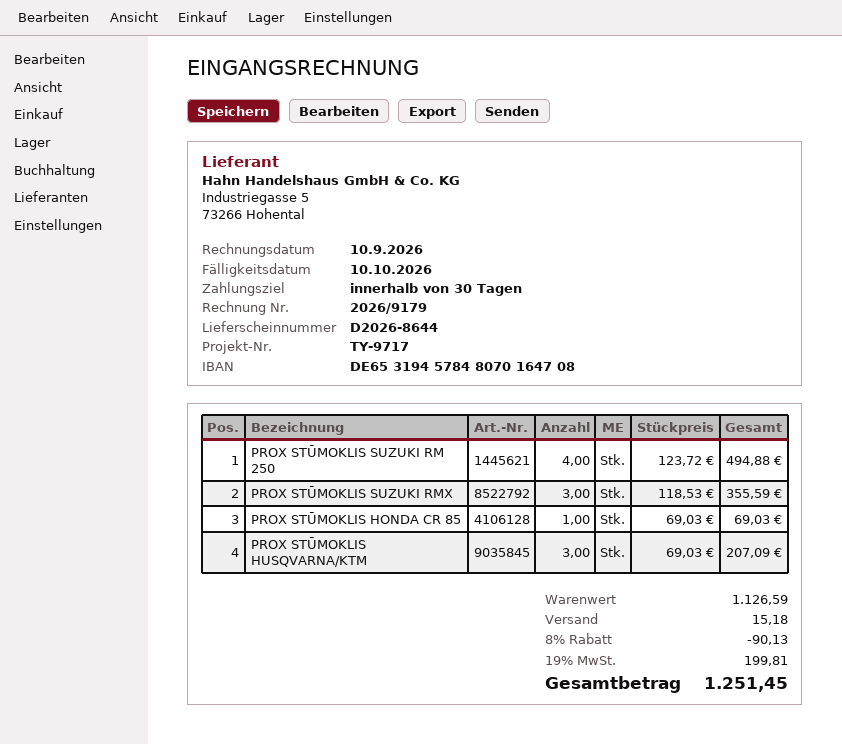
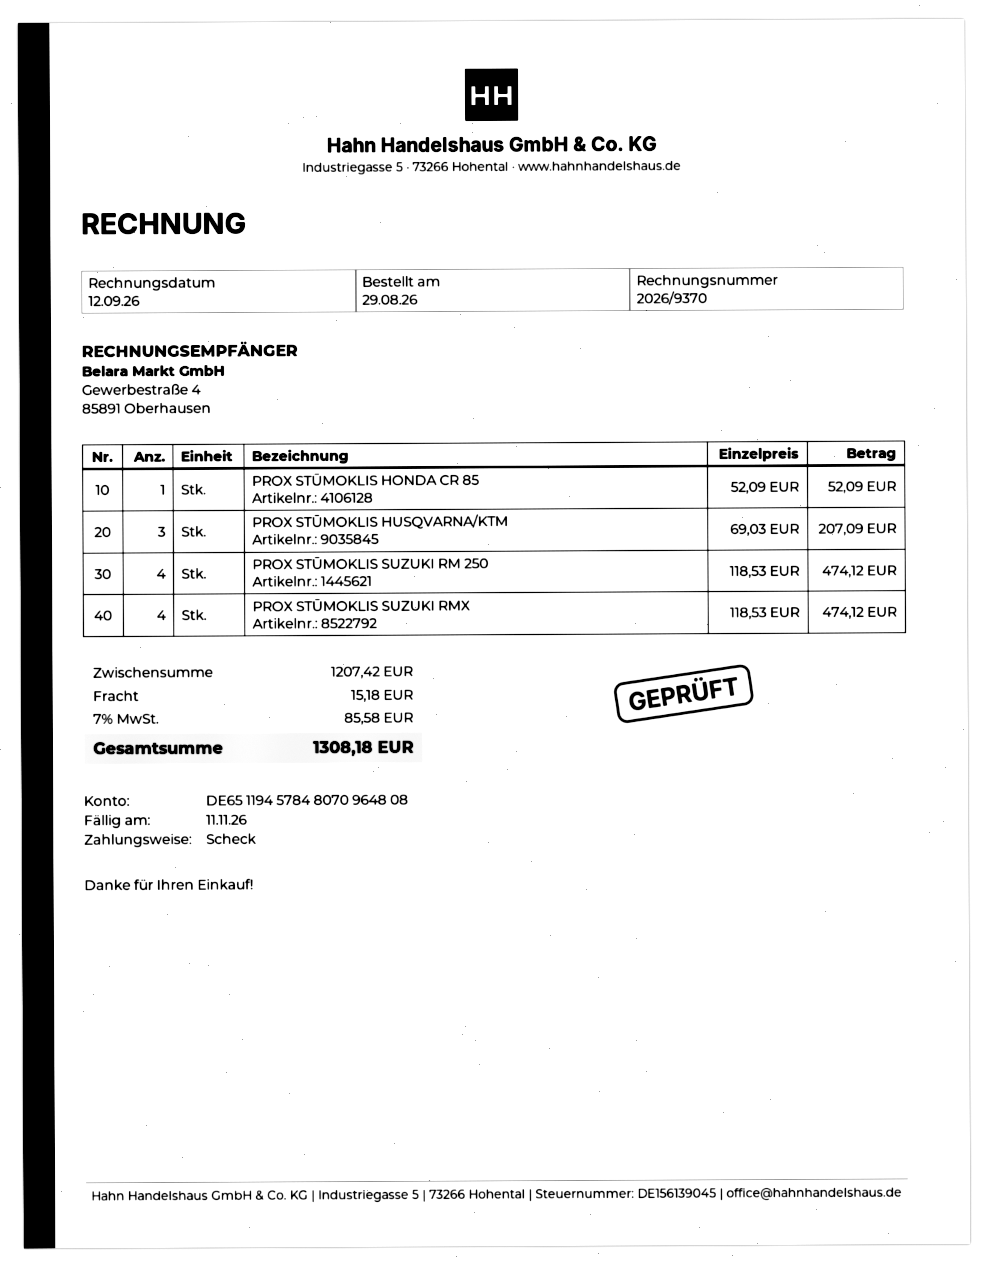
invoice number: 2026/9179 -> 2026/9370
invoice date: 2026-09-10 -> 2026-09-12
due date: 2026-10-10 -> 2026-11-11
bank account: DE65319457848070164708 -> DE65119457848070964808
PROX STŪMOKLIS SUZUKI RM 250: 4 x 123.72 = 494.88 -> 4 x 118.53 = 474.12
PROX STŪMOKLIS SUZUKI RMX: 3 x 118.53 = 355.59 -> 4 x 118.53 = 474.12
PROX STŪMOKLIS HONDA CR 85: 1 x 69.03 = 69.03 -> 1 x 52.09 = 52.09
subtotal: 1126.59 -> 1207.42
discount: 8% = 90.13 -> none
tax: 19% = 199.81 -> 7% = 85.58
total: 1251.45 -> 1308.18

